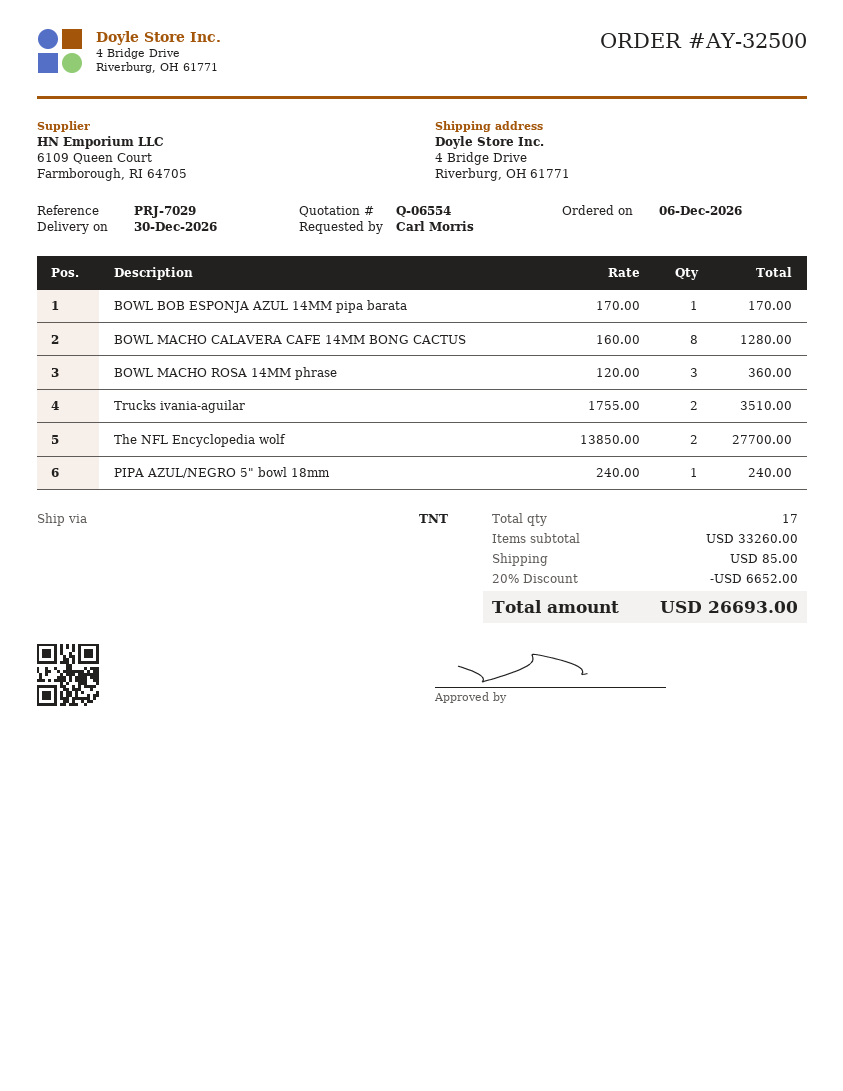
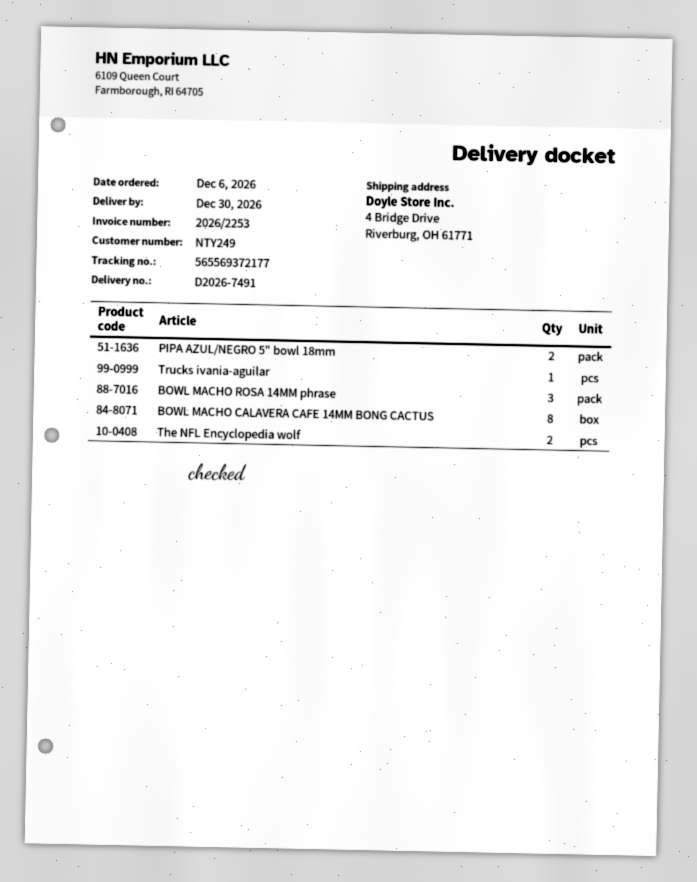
BOWL BOB ESPONJA AZUL 14MM pipa barata: 1 -> none
Trucks ivania-aguilar: 2 -> 1
PIPA AZUL/NEGRO 5" bowl 18mm: 1 -> 2

